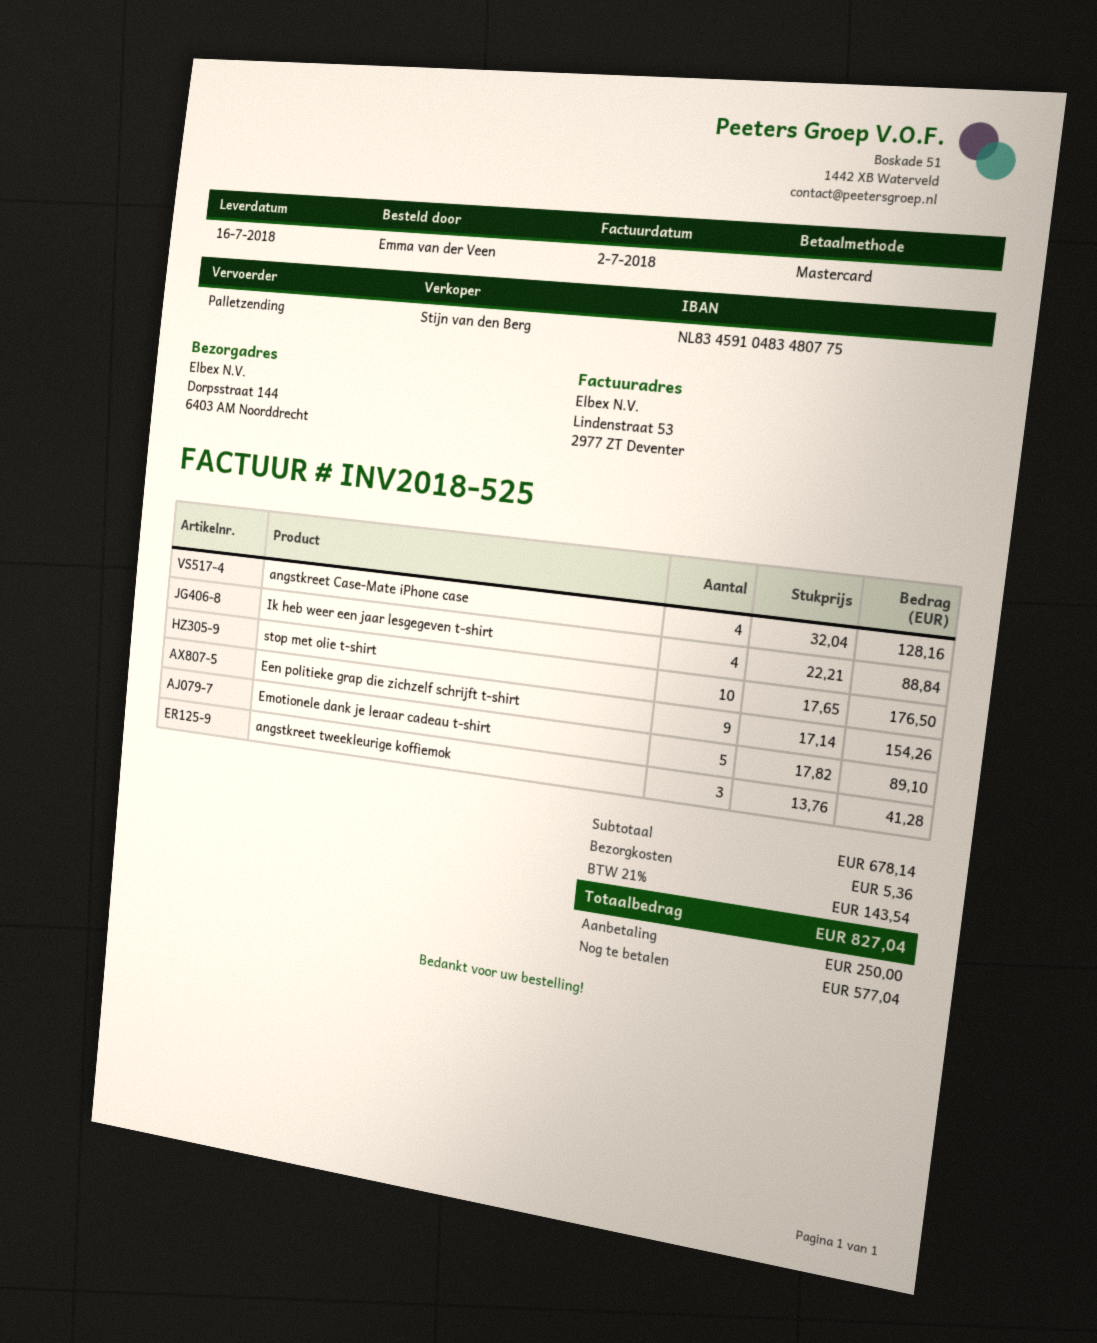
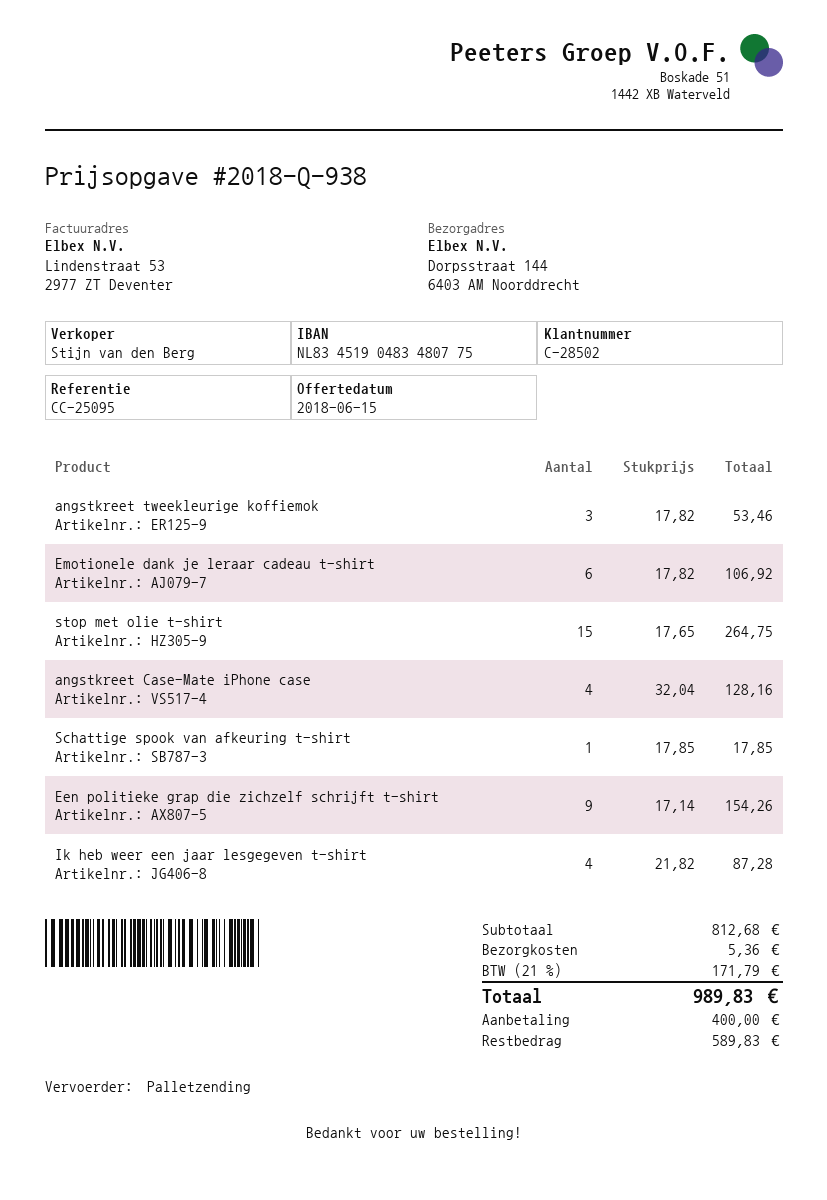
bank account: NL8345910483480775 -> NL8345190483480775
Ik heb weer een jaar lesgegeven t-shirt: 4 x 22.21 = 88.84 -> 4 x 21.82 = 87.28
stop met olie t-shirt: 10 x 17.65 = 176.50 -> 15 x 17.65 = 264.75
Emotionele dank je leraar cadeau t-shirt: 5 x 17.82 = 89.10 -> 6 x 17.82 = 106.92
angstkreet tweekleurige koffiemok: 3 x 13.76 = 41.28 -> 3 x 17.82 = 53.46
Schattige spook van afkeuring t-shirt: none -> 1 x 17.85 = 17.85
subtotal: 678.14 -> 812.68
tax: 21% = 143.54 -> 21% = 171.79
total: 827.04 -> 989.83
deposit: 250.00 -> 400.00
balance: 577.04 -> 589.83

